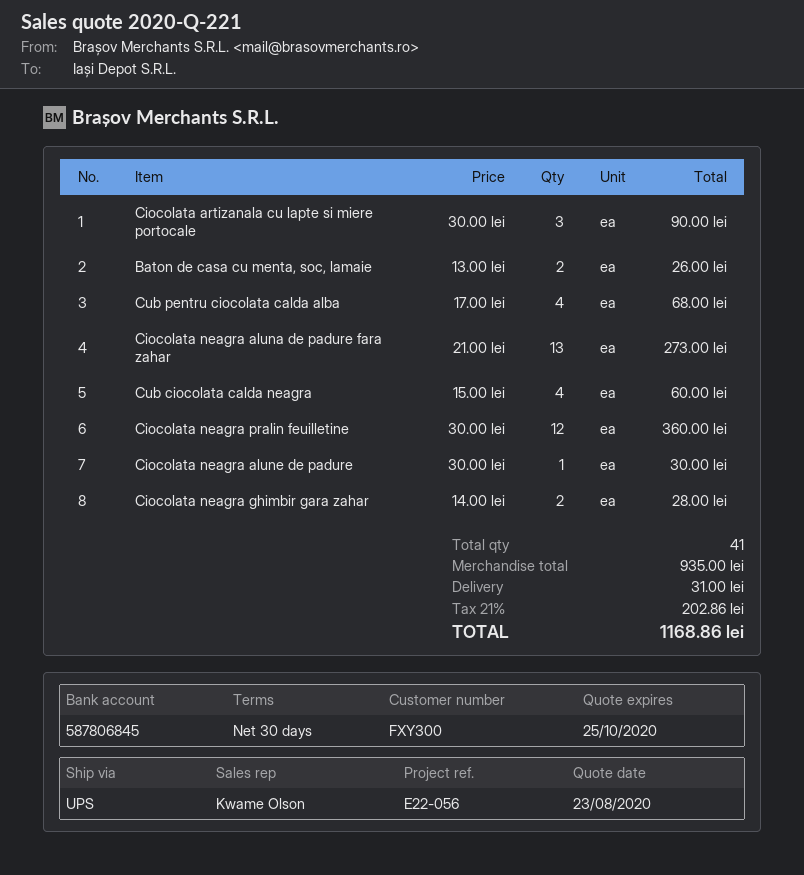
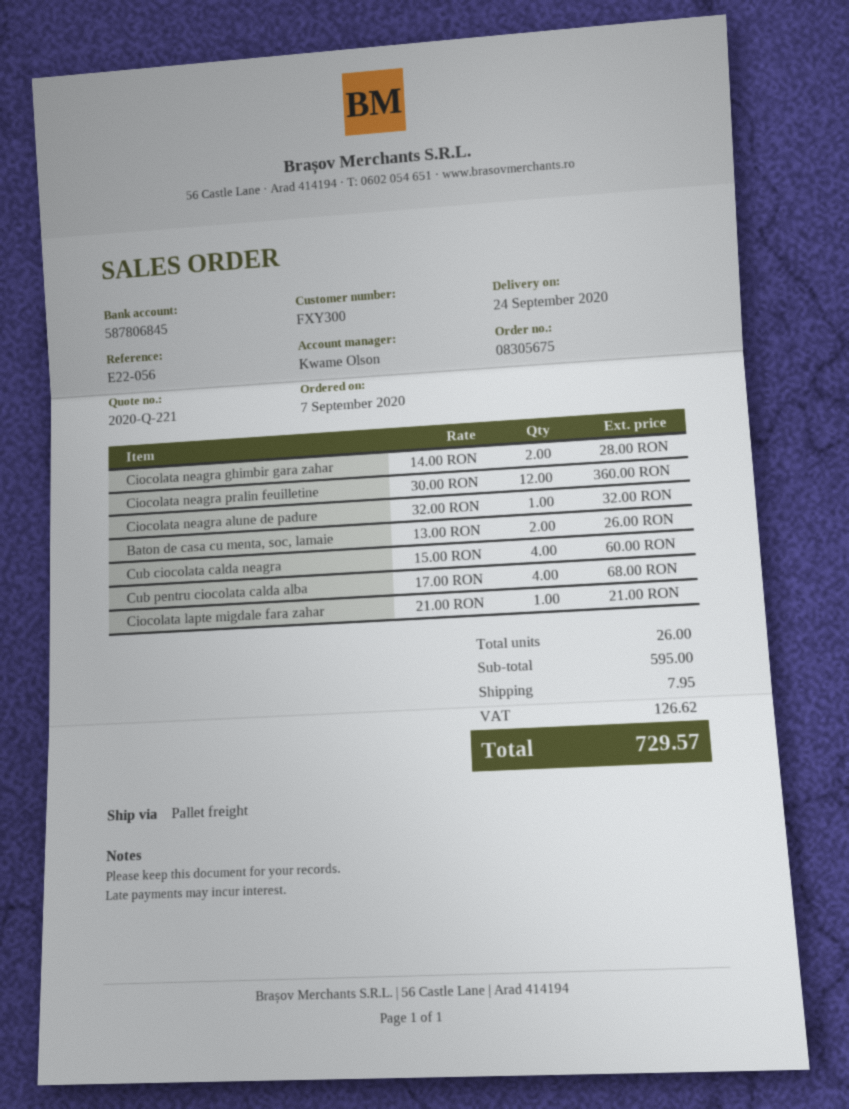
shipping method: UPS -> pallet freight
Ciocolata artizanala cu lapte si miere portocale: 3 x 30.00 = 90.00 -> none
Ciocolata neagra aluna de padure fara zahar: 13 x 21.00 = 273.00 -> none
Ciocolata neagra alune de padure: 1 x 30.00 = 30.00 -> 1 x 32.00 = 32.00
Ciocolata lapte migdale fara zahar: none -> 1 x 21.00 = 21.00
total quantity: 41 -> 26
subtotal: 935.00 -> 595.00
shipping: 31.00 -> 7.95
tax: 202.86 -> 126.62
total: 1168.86 -> 729.57

